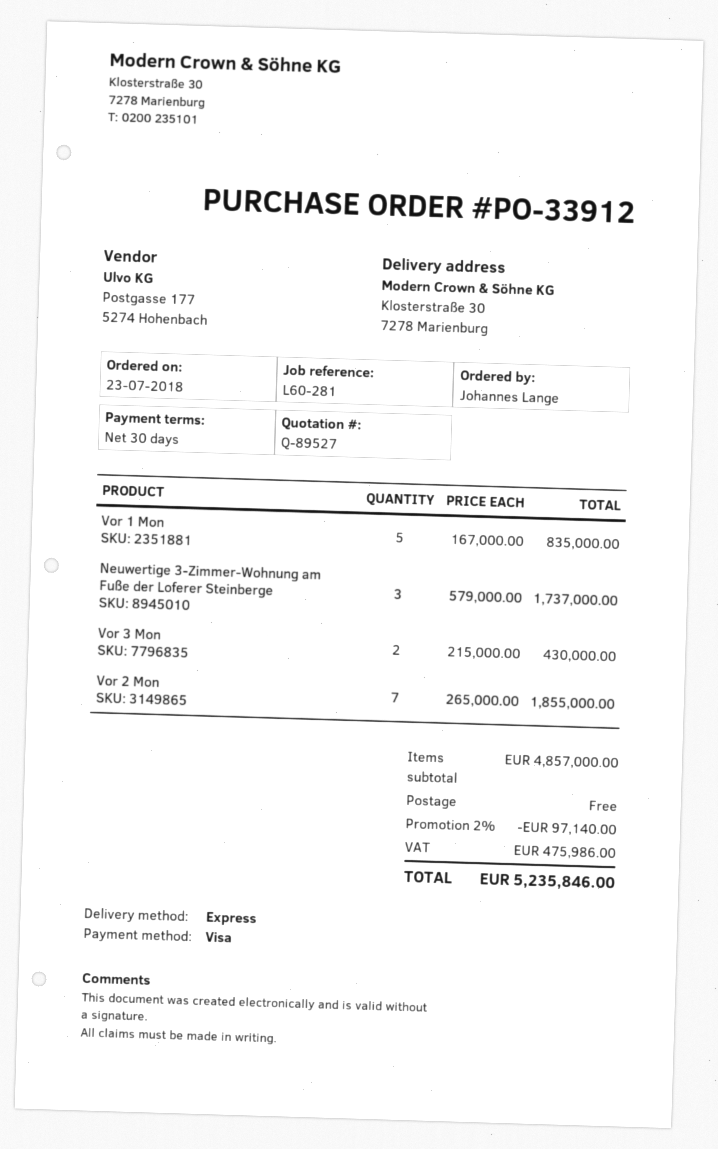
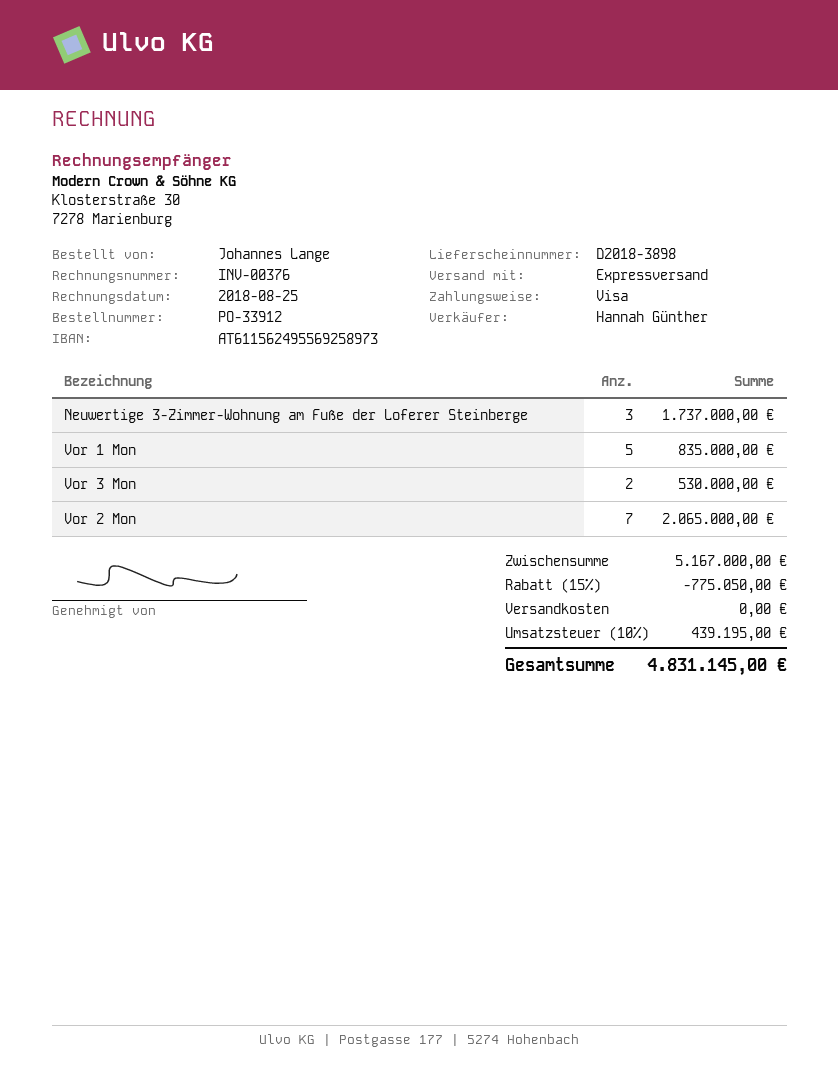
Vor 3 Mon: 2 for 430000.00 -> 2 for 530000.00
Vor 2 Mon: 7 for 1855000.00 -> 7 for 2065000.00
subtotal: 4857000.00 -> 5167000.00
discount: 2% = 97140.00 -> 15% = 775050.00
tax: 475986.00 -> 439195.00
total: 5235846.00 -> 4831145.00

